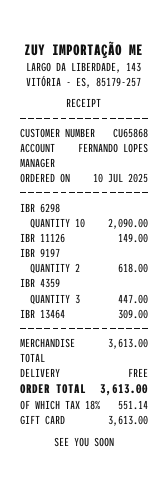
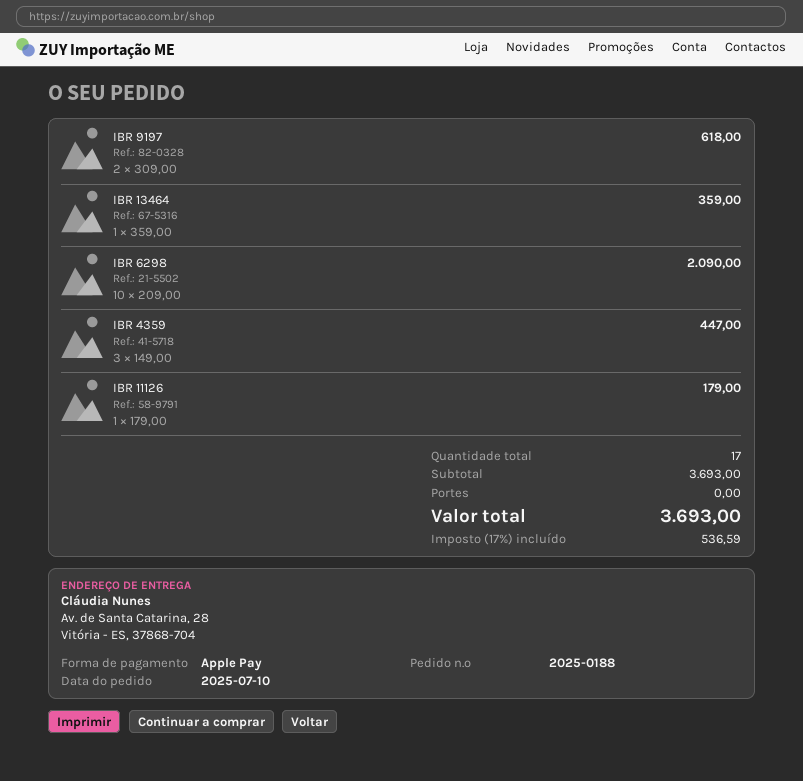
payment method: gift card -> Apple Pay
IBR 11126: 1 for 149.00 -> 1 for 179.00
IBR 13464: 1 for 309.00 -> 1 for 359.00
subtotal: 3613.00 -> 3693.00
tax: 18% = 551.14 -> 17% = 536.59
total: 3613.00 -> 3693.00

